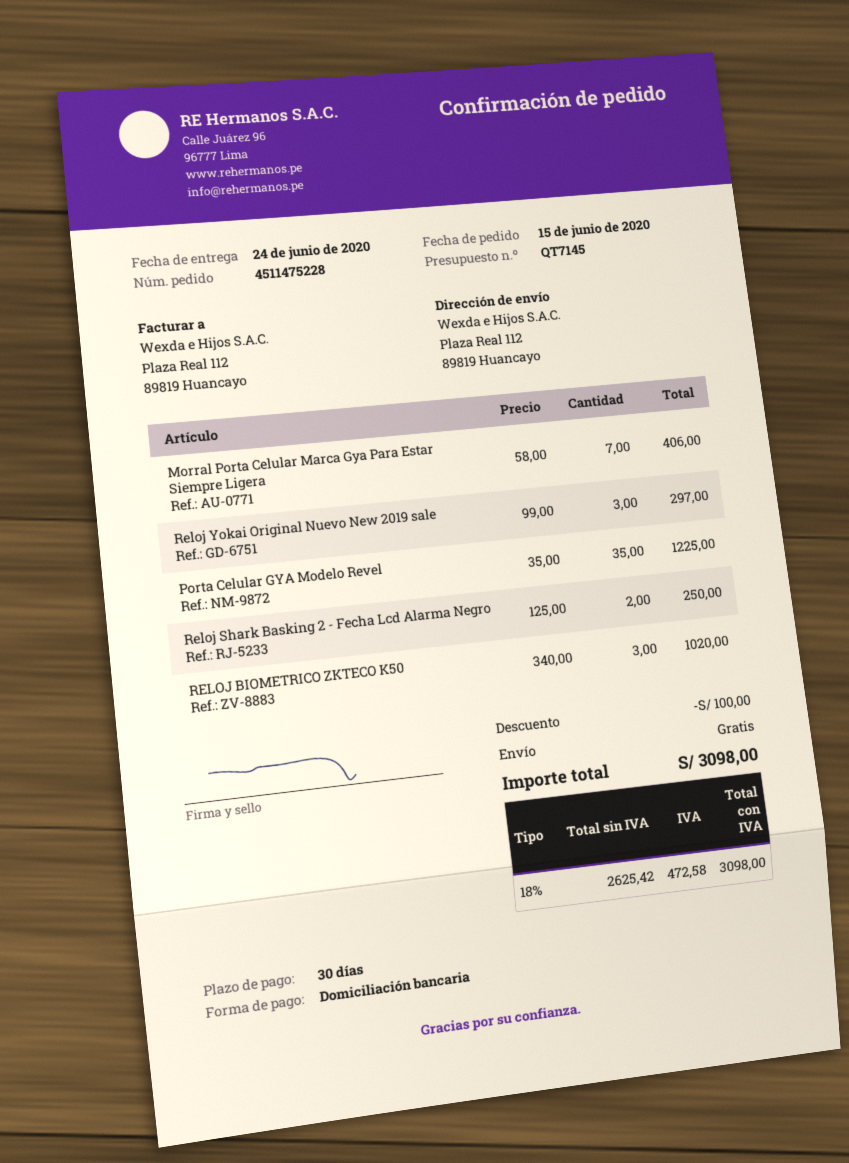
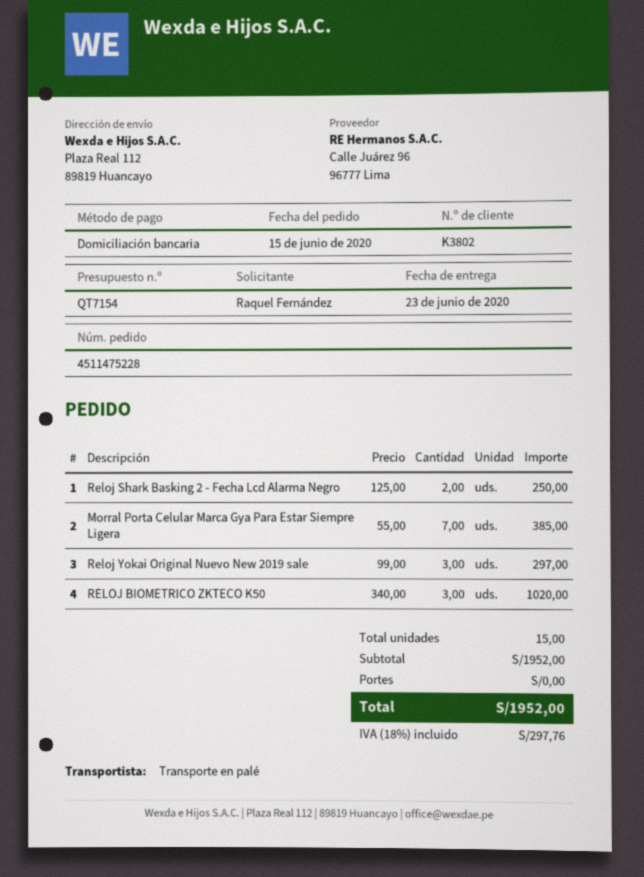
quote number: QT7145 -> QT7154
delivery date: 2020-06-24 -> 2020-06-23
Morral Porta Celular Marca Gya Para Estar Siempre Ligera: 7 x 58.00 = 406.00 -> 7 x 55.00 = 385.00
Porta Celular GYA Modelo Revel: 35 x 35.00 = 1225.00 -> none
discount: 100.00 -> none
tax: 18% = 472.58 -> 18% = 297.76
total: 3098.00 -> 1952.00

